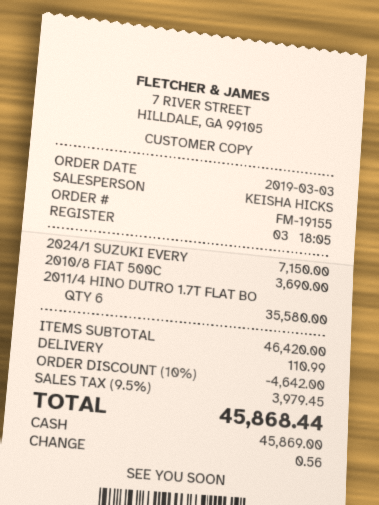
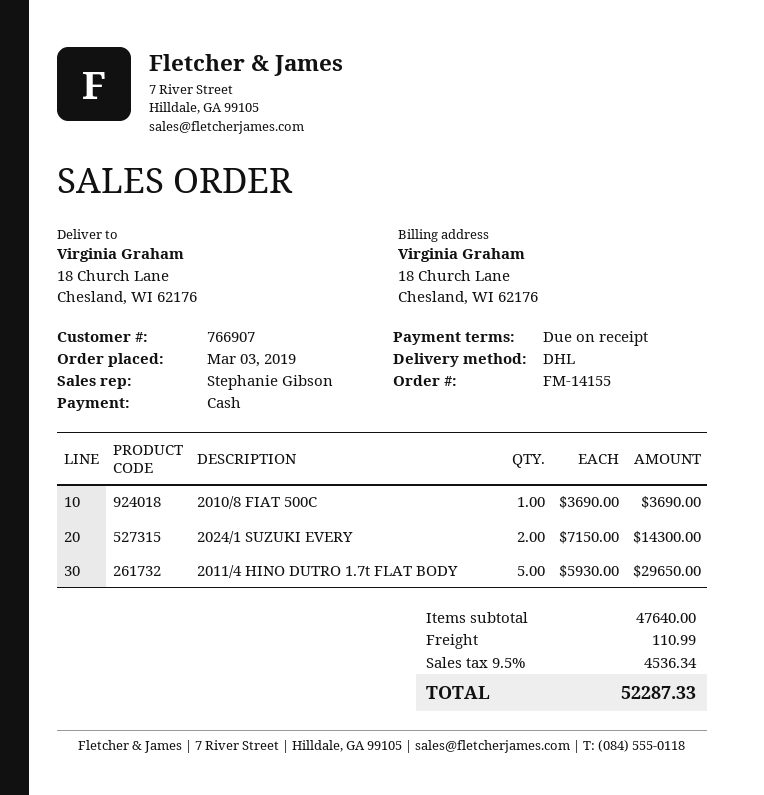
order number: FM-19155 -> FM-14155
sales rep: KEISHA HICKS -> Stephanie Gibson
2024/1 SUZUKI EVERY: 1 for 7150.00 -> 2 for 14300.00
2011/4 HINO DUTRO 1.7T FLAT BO: 6 for 35580.00 -> 5 for 29650.00
subtotal: 46420.00 -> 47640.00
discount: 10% = 4642.00 -> none
tax: 9.5% = 3979.45 -> 9.5% = 4536.34
total: 45868.44 -> 52287.33

